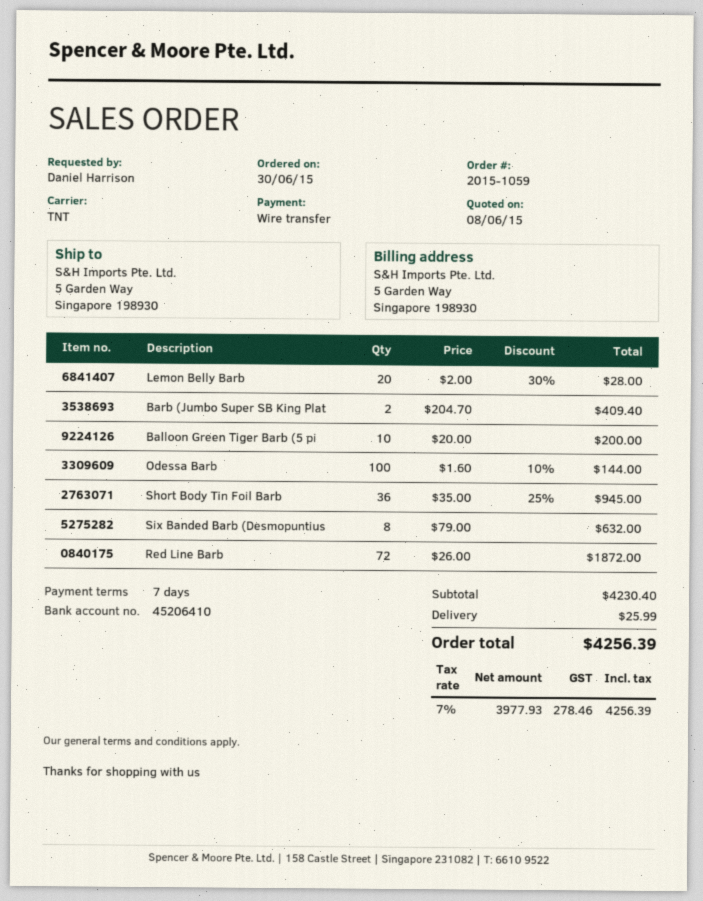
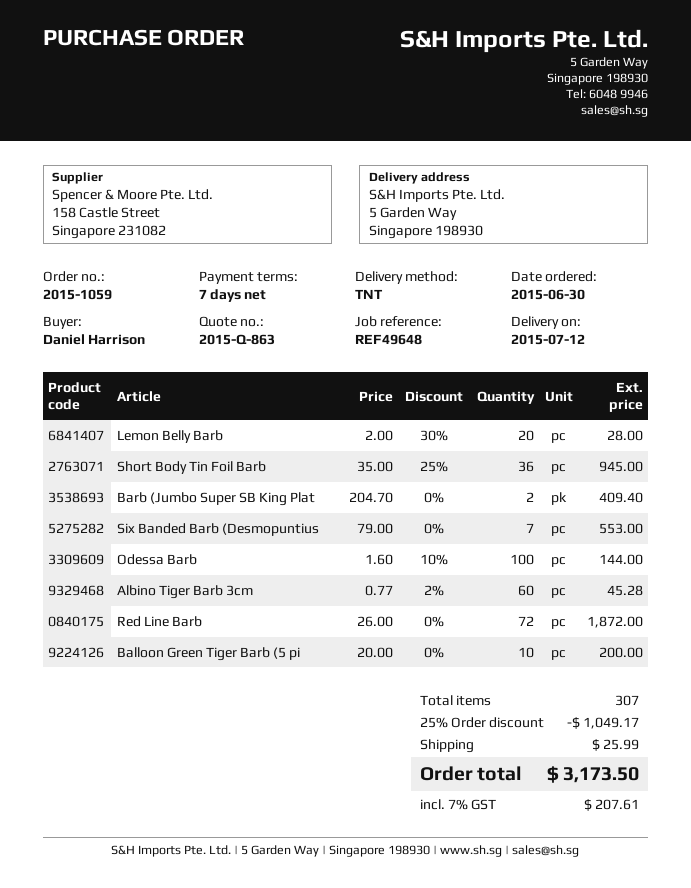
Six Banded Barb (Desmopuntius: 8 x 79.00 = 632.00 -> 7 x 79.00 = 553.00
Albino Tiger Barb 3cm: none -> 60 x 0.77 - 2% = 45.28
discount: none -> 25% = 1049.17
tax: 7% = 278.46 -> 7% = 207.61
total: 4256.39 -> 3173.50

